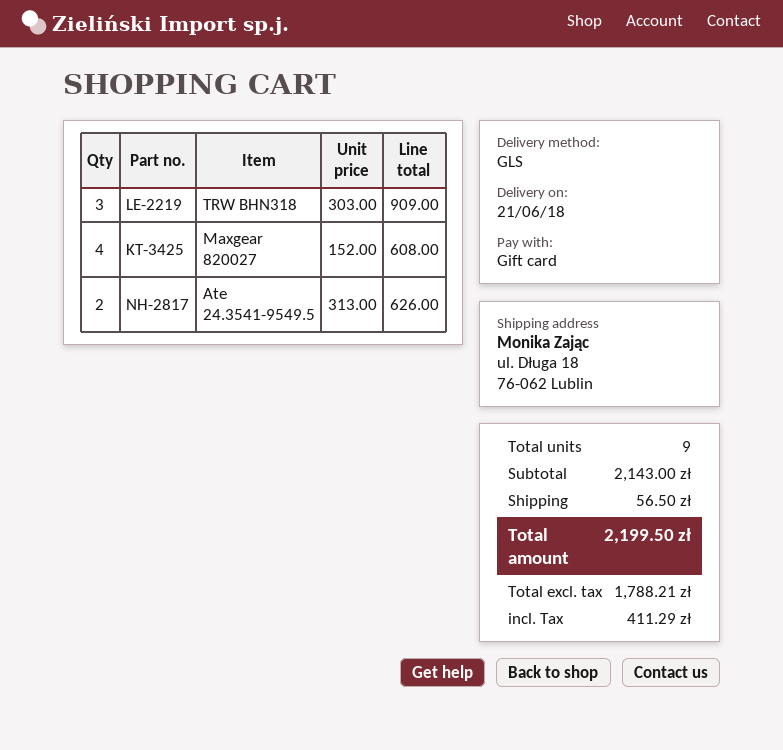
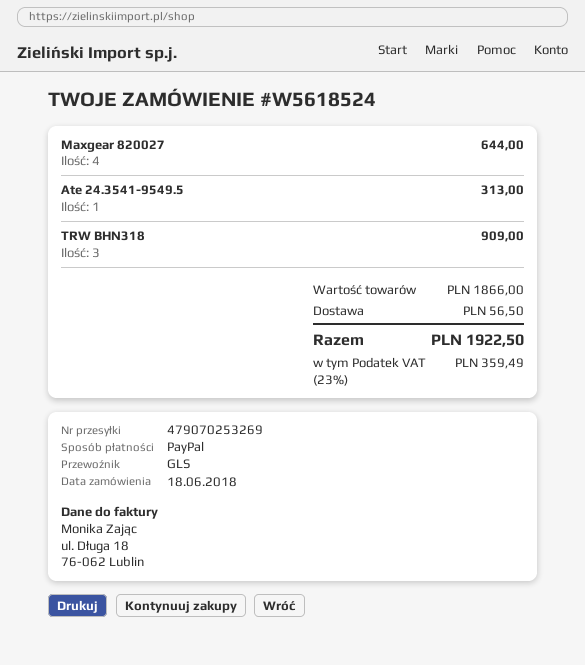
payment method: gift card -> PayPal
Maxgear 820027: 4 for 608.00 -> 4 for 644.00
Ate 24.3541-9549.5: 2 for 626.00 -> 1 for 313.00
subtotal: 2143.00 -> 1866.00
tax: 411.29 -> 359.49
total: 2199.50 -> 1922.50

